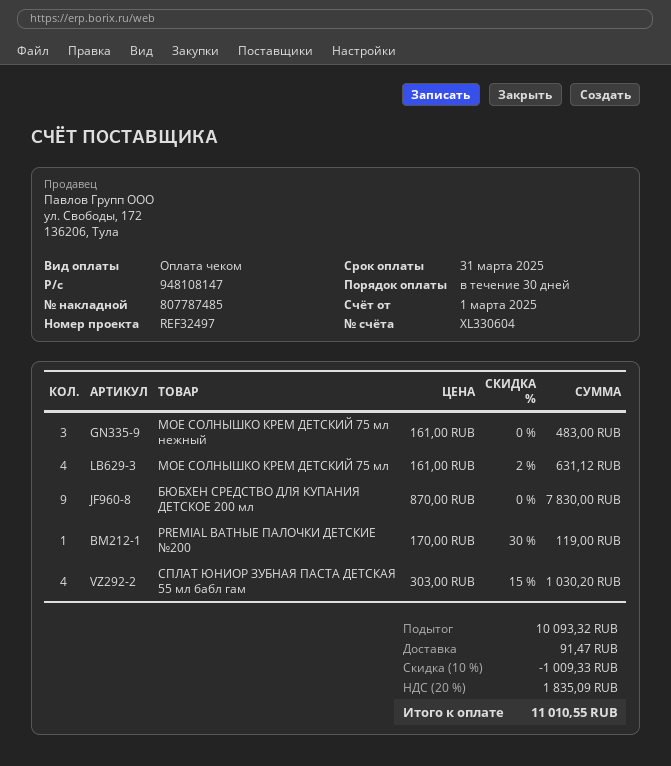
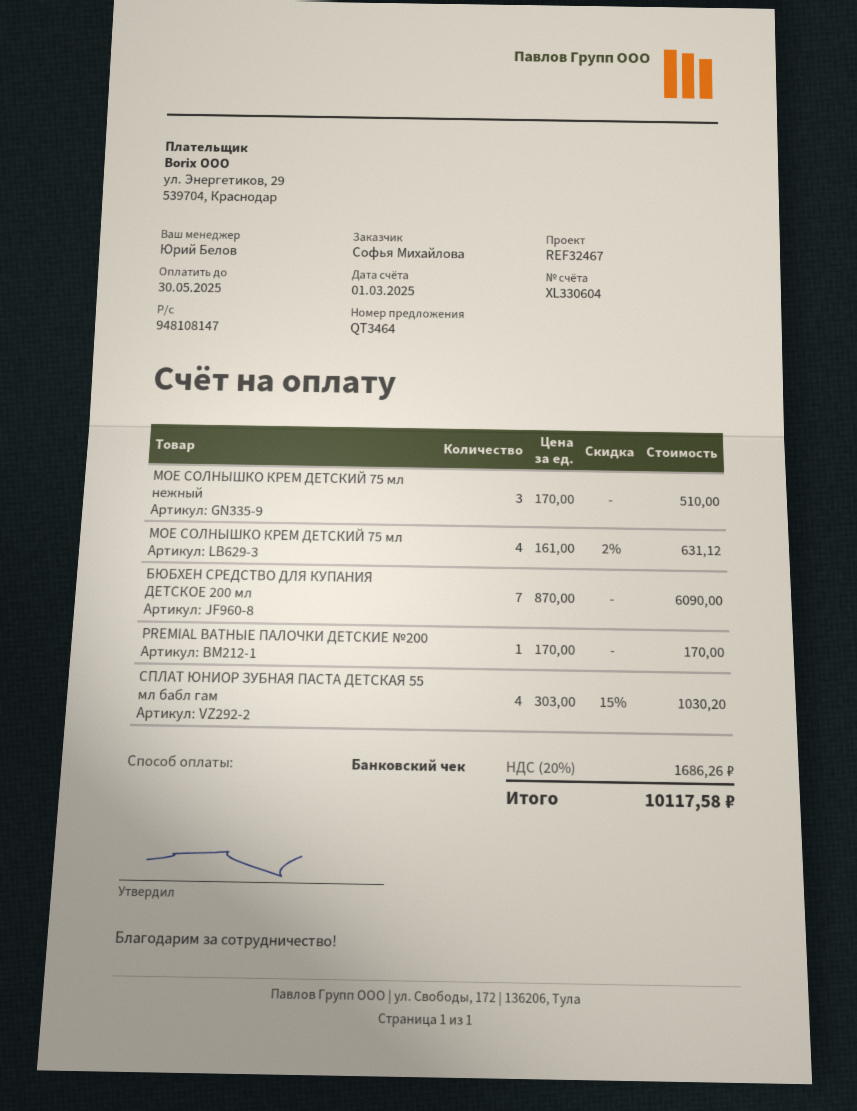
due date: 2025-03-31 -> 2025-05-30
reference: REF32497 -> REF32467
МОЕ СОЛНЫШКО КРЕМ ДЕТСКИЙ 75 мл нежный: 3 x 161.00 = 483.00 -> 3 x 170.00 = 510.00
БЮБХЕН СРЕДСТВО ДЛЯ КУПАНИЯ ДЕТСКОЕ 200 мл: 9 x 870.00 = 7830.00 -> 7 x 870.00 = 6090.00
PREMIAL ВАТНЫЕ ПАЛОЧКИ ДЕТСКИЕ №200: 1 x 170.00 - 30% = 119.00 -> 1 x 170.00 = 170.00
discount: 10% = 1009.33 -> none
shipping: 91.47 -> none
tax: 20% = 1835.09 -> 20% = 1686.26
total: 11010.55 -> 10117.58

